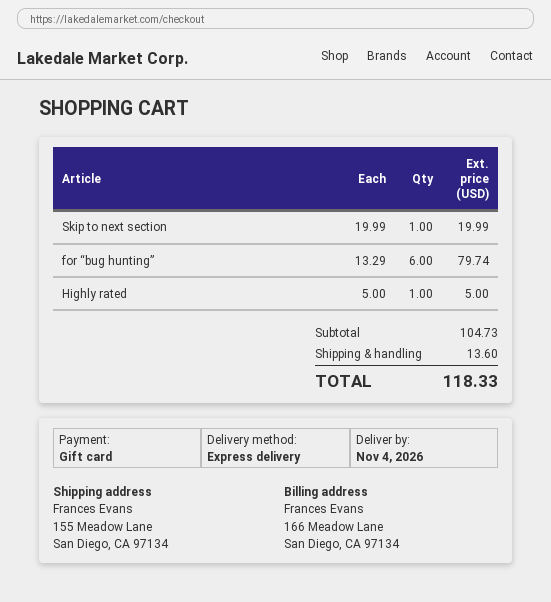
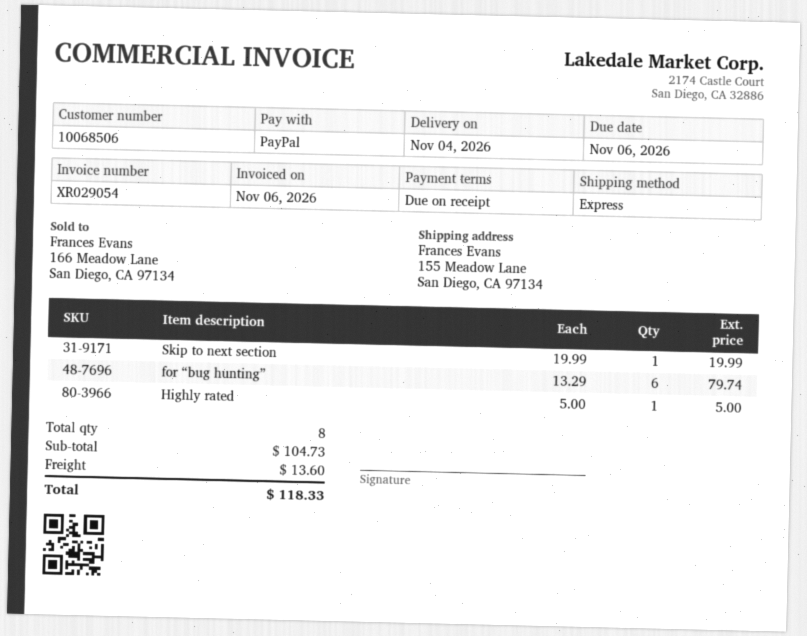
payment method: gift card -> PayPal

